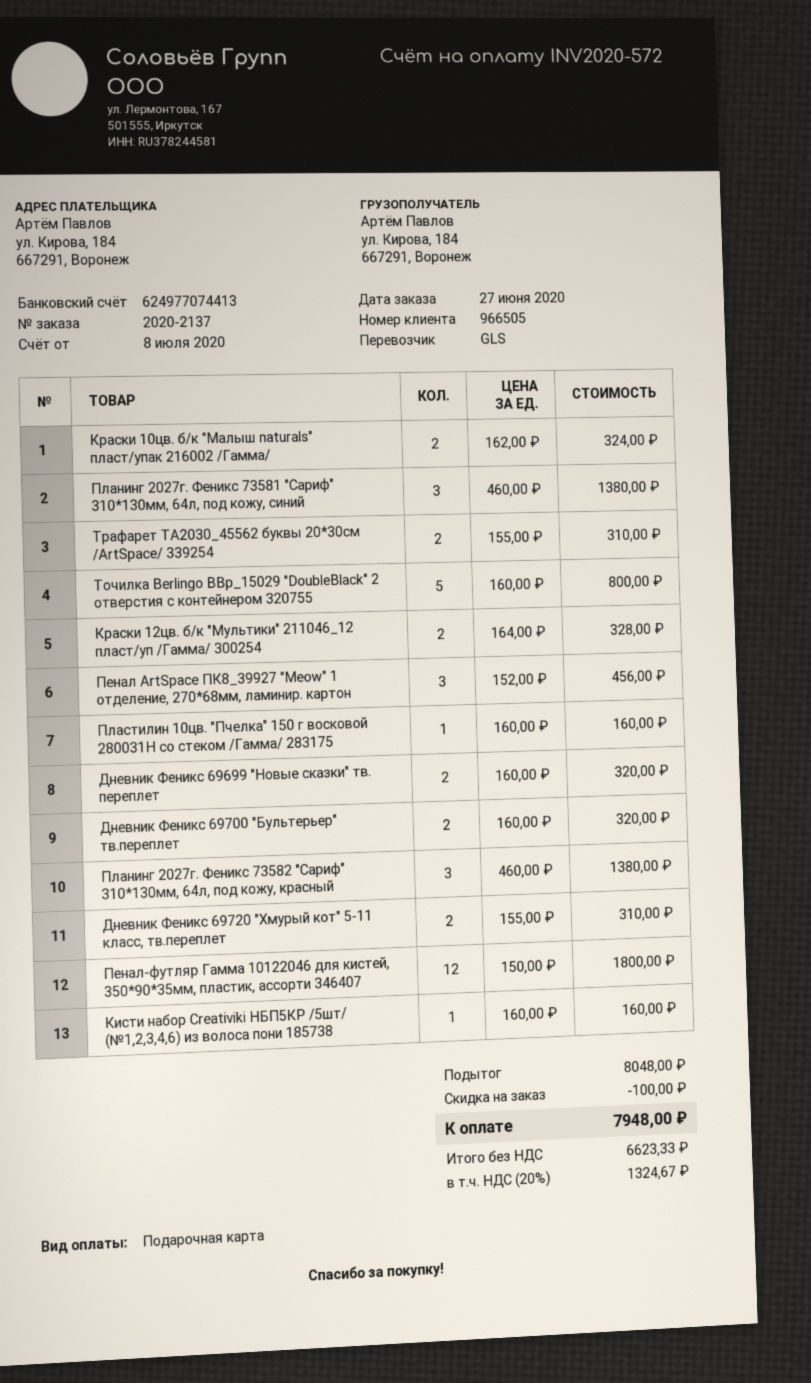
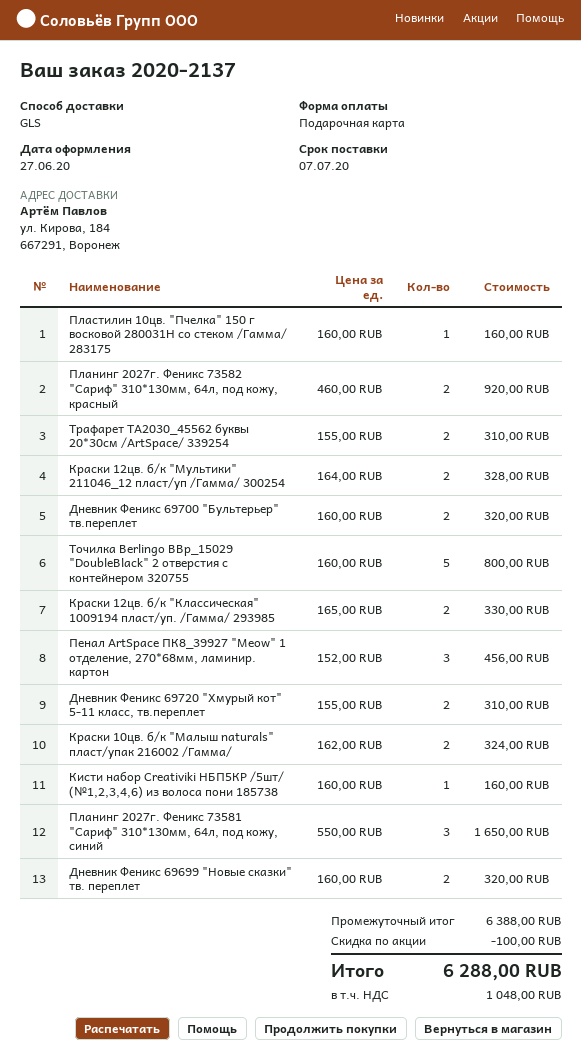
Планинг 2027г. Феникс 73581 "Сариф" 310*130мм, 64л, под кожу, синий: 3 x 460.00 = 1380.00 -> 3 x 550.00 = 1650.00
Планинг 2027г. Феникс 73582 "Сариф" 310*130мм, 64л, под кожу, красный: 3 x 460.00 = 1380.00 -> 2 x 460.00 = 920.00
Пенал-футляр Гамма 10122046 для кистей, 350*90*35мм, пластик, ассорти 346407: 12 x 150.00 = 1800.00 -> none
Краски 12цв. б/к "Классическая" 1009194 пласт/уп. /Гамма/ 293985: none -> 2 x 165.00 = 330.00
subtotal: 8048.00 -> 6388.00
tax: 1324.67 -> 1048.00
total: 7948.00 -> 6288.00

